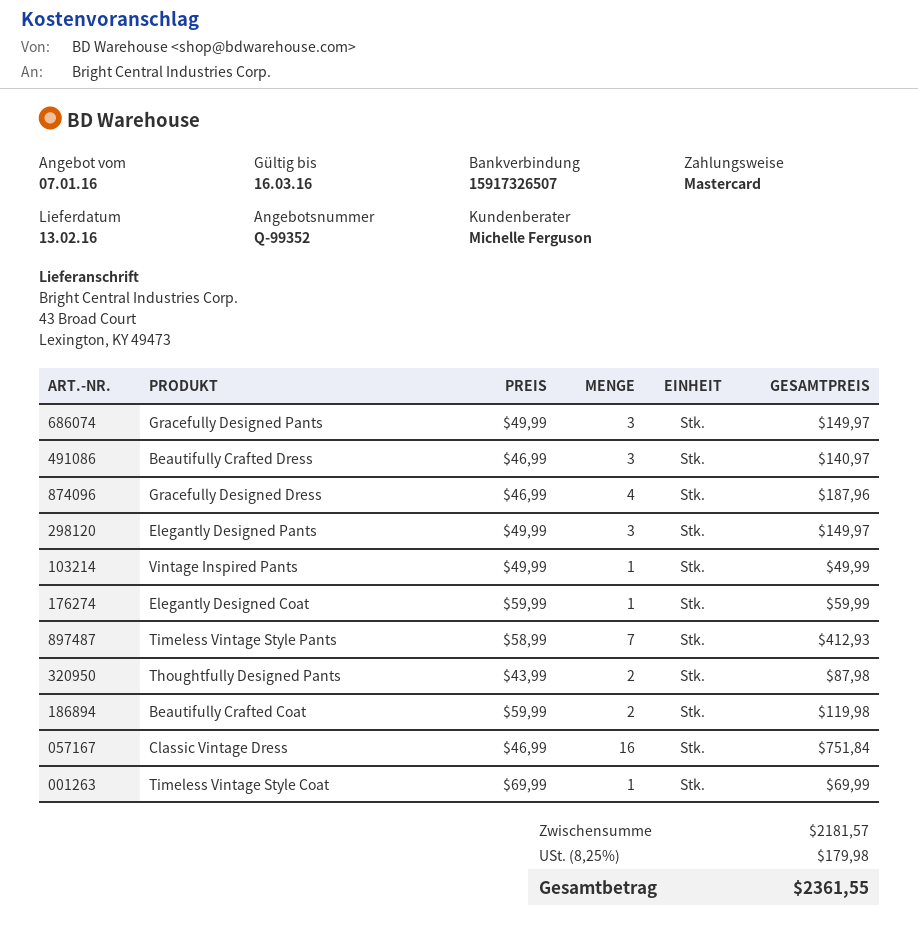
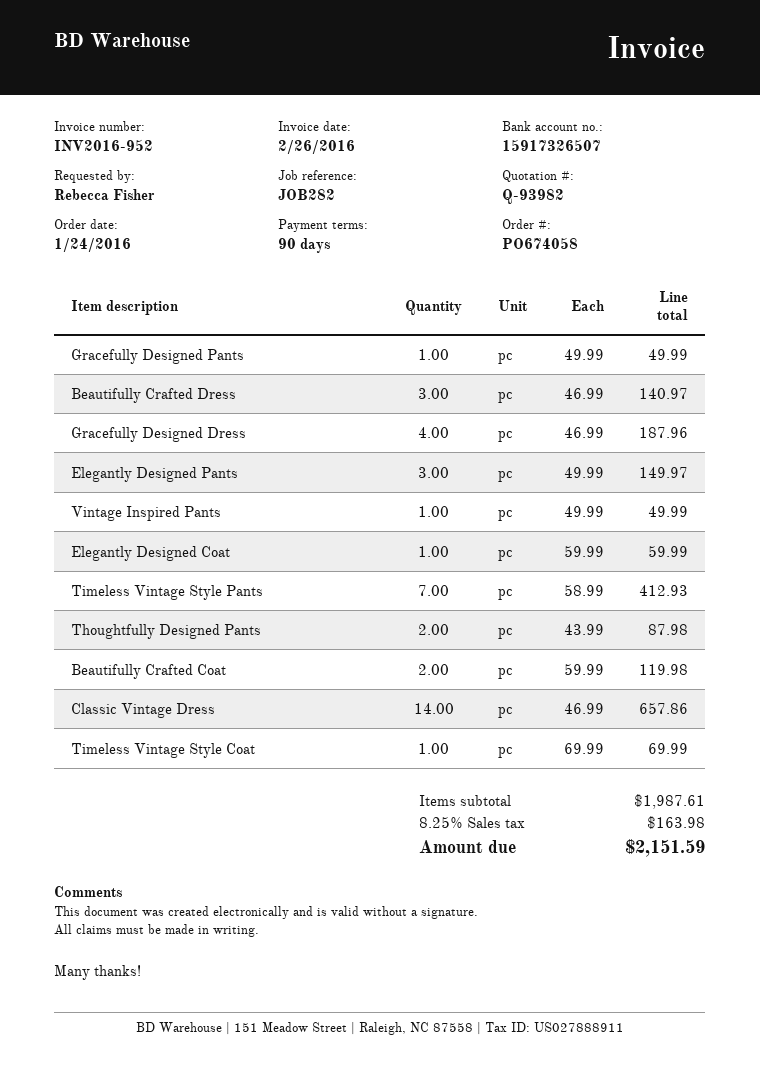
quote number: Q-99352 -> Q-93982
Gracefully Designed Pants: 3 x 49.99 = 149.97 -> 1 x 49.99 = 49.99
Classic Vintage Dress: 16 x 46.99 = 751.84 -> 14 x 46.99 = 657.86
subtotal: 2181.57 -> 1987.61
tax: 8.25% = 179.98 -> 8.25% = 163.98
total: 2361.55 -> 2151.59

